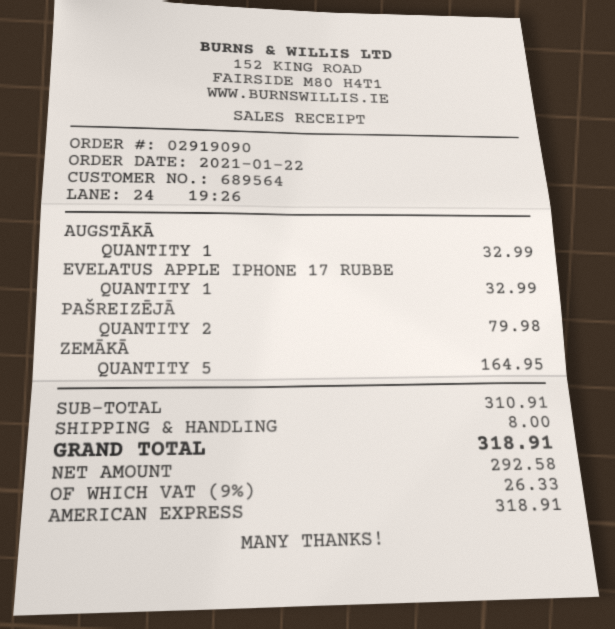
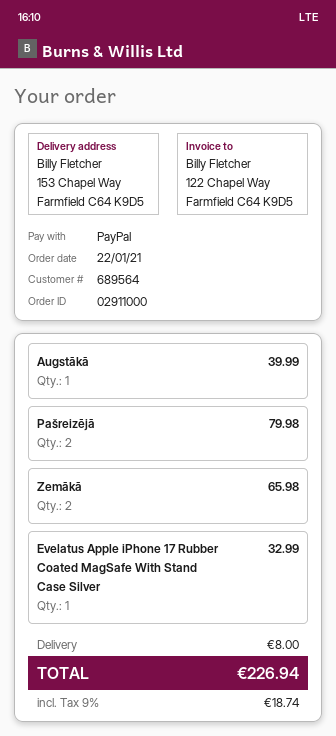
order number: 02919090 -> 02911000
payment method: American Express -> PayPal
AUGSTĀKĀ: 1 for 32.99 -> 1 for 39.99
ZEMĀKĀ: 5 for 164.95 -> 2 for 65.98
tax: 9% = 26.33 -> 9% = 18.74
total: 318.91 -> 226.94

